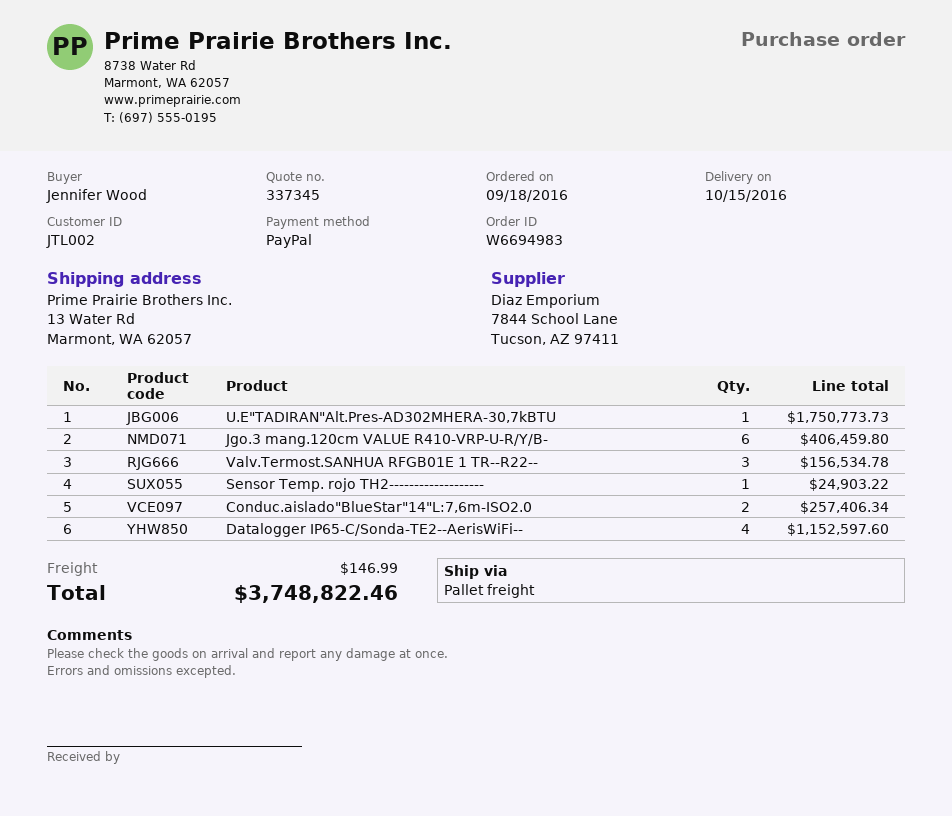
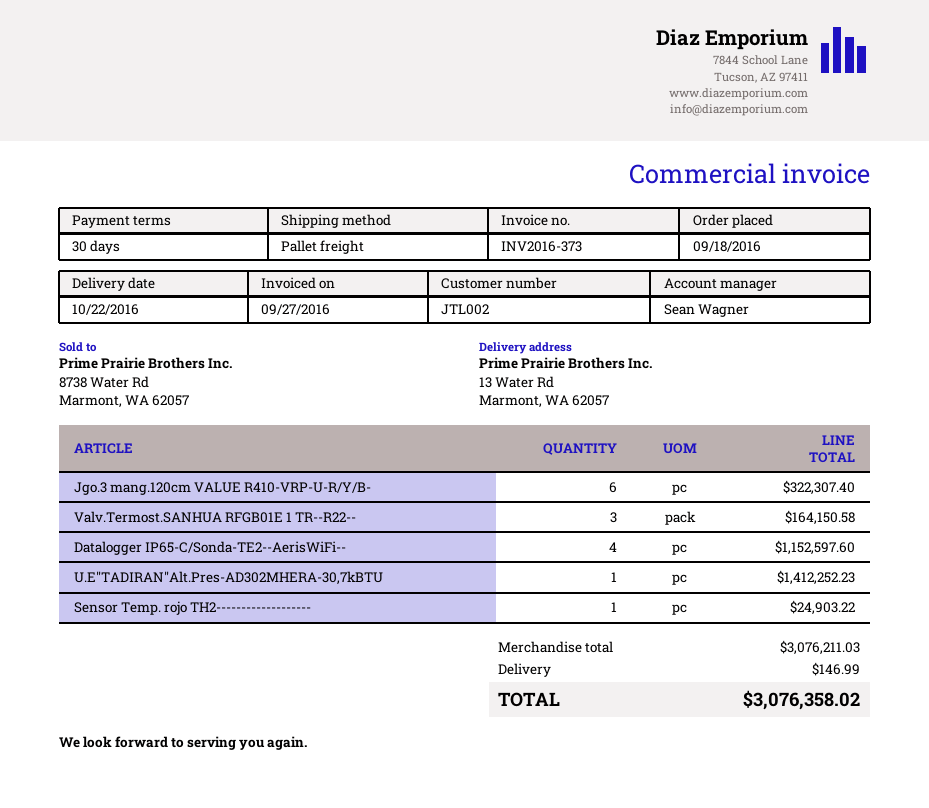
delivery date: 2016-10-15 -> 2016-10-22
U.E"TADIRAN"Alt.Pres-AD302MHERA-30,7kBTU: 1 for 1750773.73 -> 1 for 1412252.23
Jgo.3 mang.120cm VALUE R410-VRP-U-R/Y/B-: 6 for 406459.80 -> 6 for 322307.40
Valv.Termost.SANHUA RFGB01E 1 TR--R22--: 3 for 156534.78 -> 3 for 164150.58
Conduc.aislado"BlueStar"14"L:7,6m-ISO2.0: 2 for 257406.34 -> none
total: 3748822.46 -> 3076358.02

